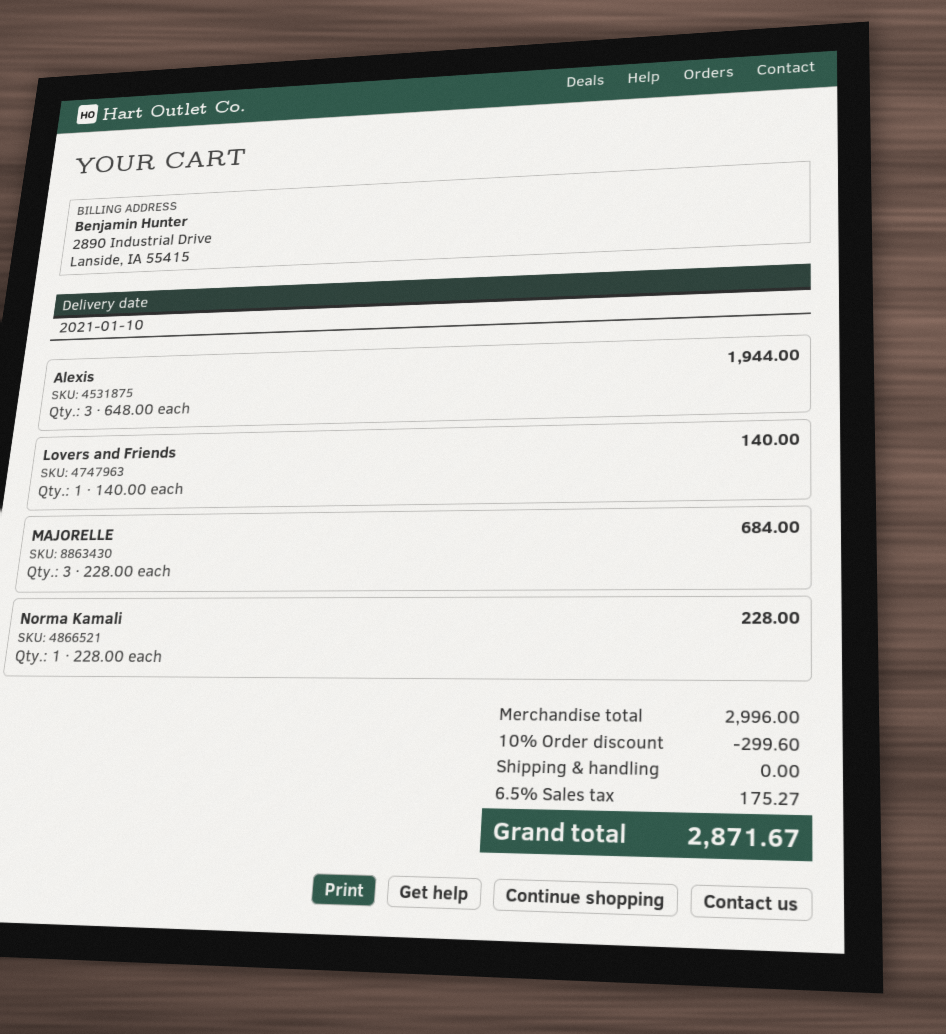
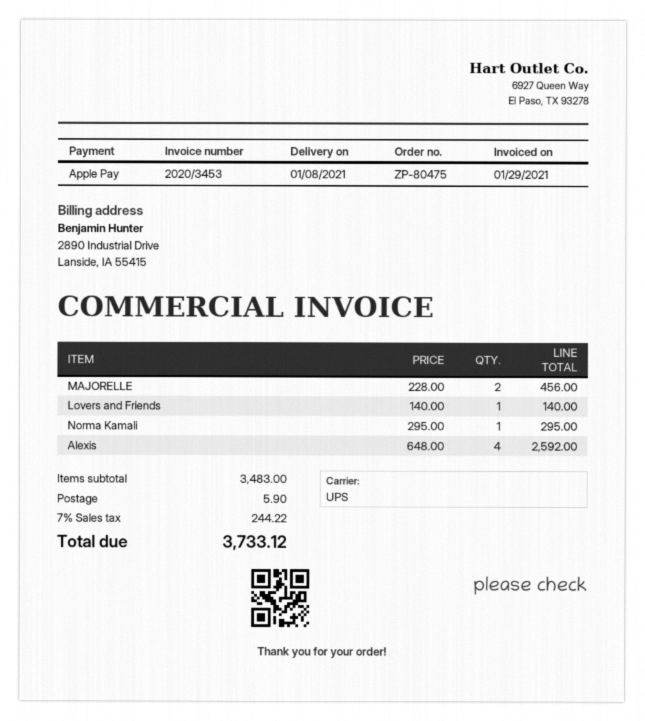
delivery date: 2021-01-10 -> 2021-01-08
Alexis: 3 x 648.00 = 1944.00 -> 4 x 648.00 = 2592.00
MAJORELLE: 3 x 228.00 = 684.00 -> 2 x 228.00 = 456.00
Norma Kamali: 1 x 228.00 = 228.00 -> 1 x 295.00 = 295.00
subtotal: 2996.00 -> 3483.00
discount: 10% = 299.60 -> none
shipping: 0.00 -> 5.90
tax: 6.5% = 175.27 -> 7% = 244.22
total: 2871.67 -> 3733.12

